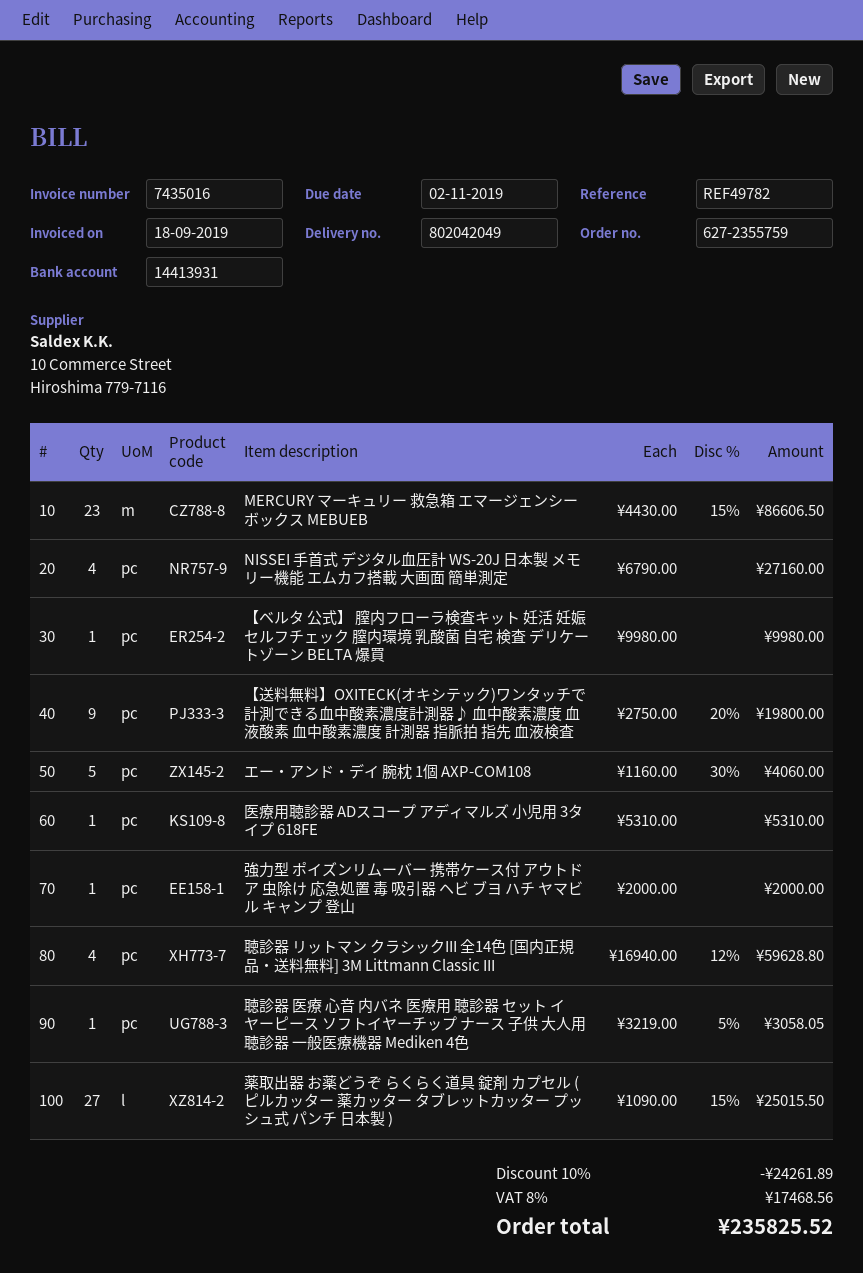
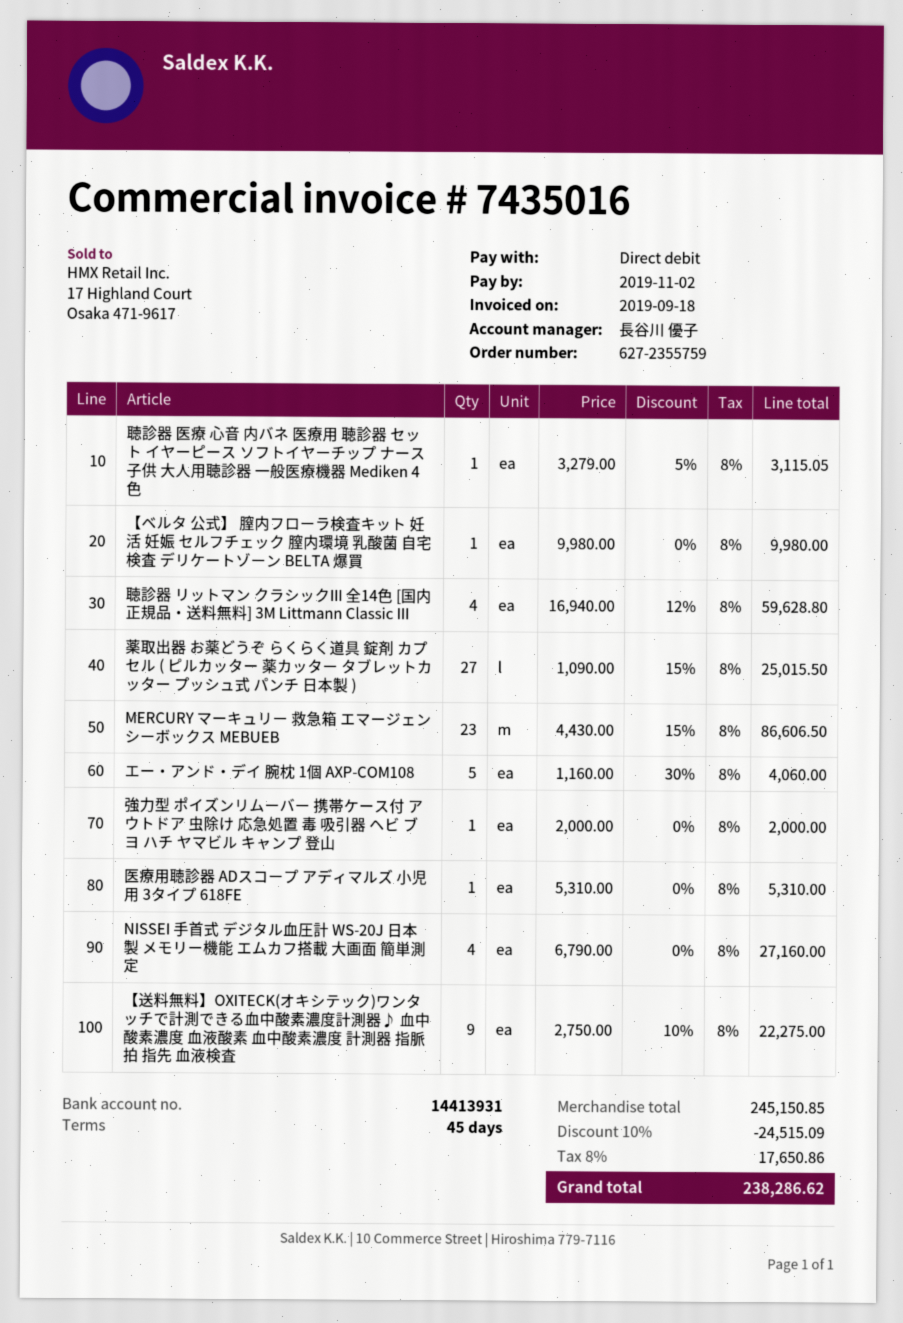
【送料無料】OXITECK(オキシテック)ワンタッチで計測できる血中酸素濃度計測器♪ 血中酸素濃度 血液酸素 血中酸素濃度 計測器 指脈拍 指先 血液検査: 9 x 2750.00 - 20% = 19800.00 -> 9 x 2750.00 - 10% = 22275.00
聴診器 医療 心音 内バネ 医療用 聴診器 セット イヤーピース ソフトイヤーチップ ナース 子供 大人用聴診器 一般医療機器 Mediken 4色: 1 x 3219.00 - 5% = 3058.05 -> 1 x 3279.00 - 5% = 3115.05
discount: 10% = 24261.89 -> 10% = 24515.09
tax: 8% = 17468.56 -> 8% = 17650.86
total: 235825.52 -> 238286.62

